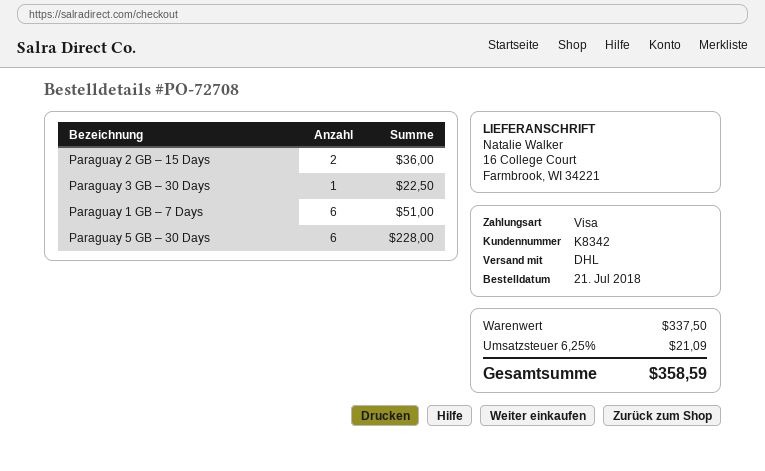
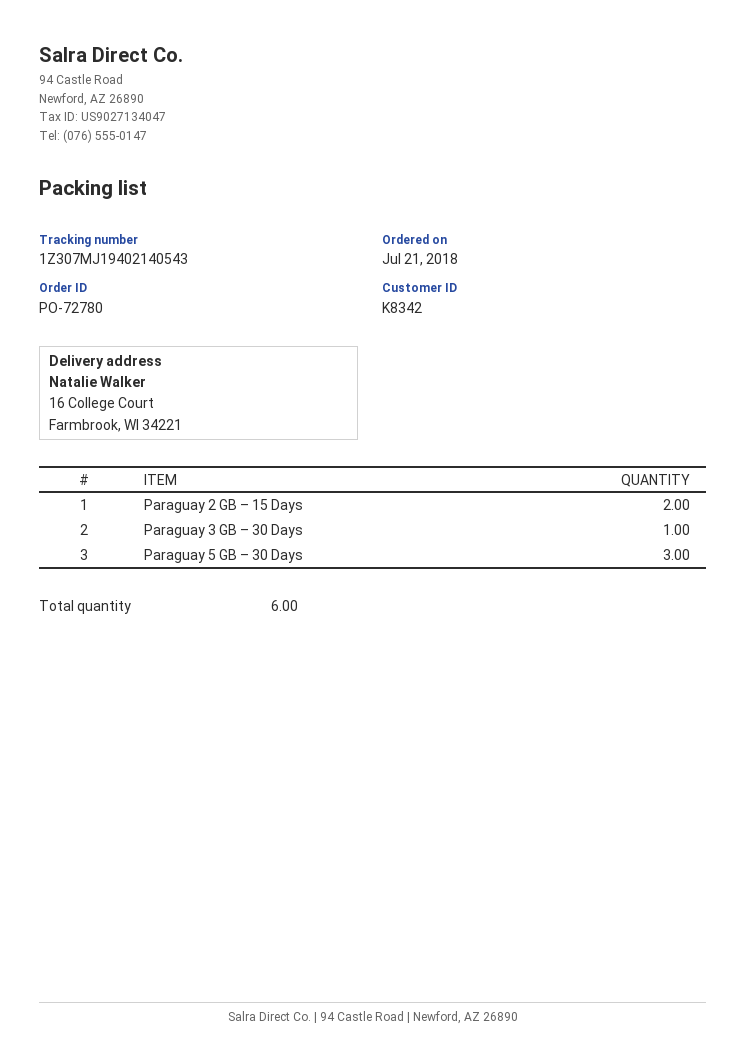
order number: PO-72708 -> PO-72780
Paraguay 1 GB – 7 Days: 6 -> none
Paraguay 5 GB – 30 Days: 6 -> 3

